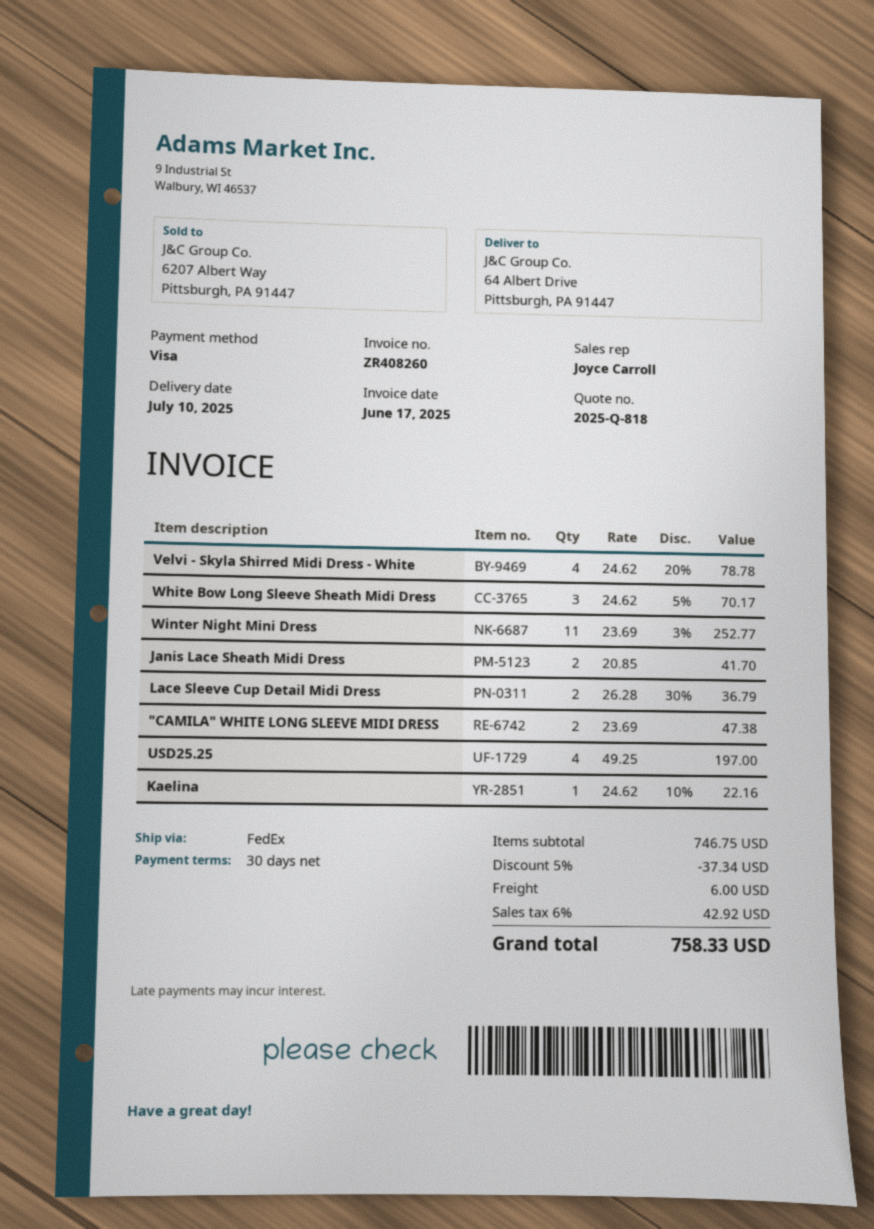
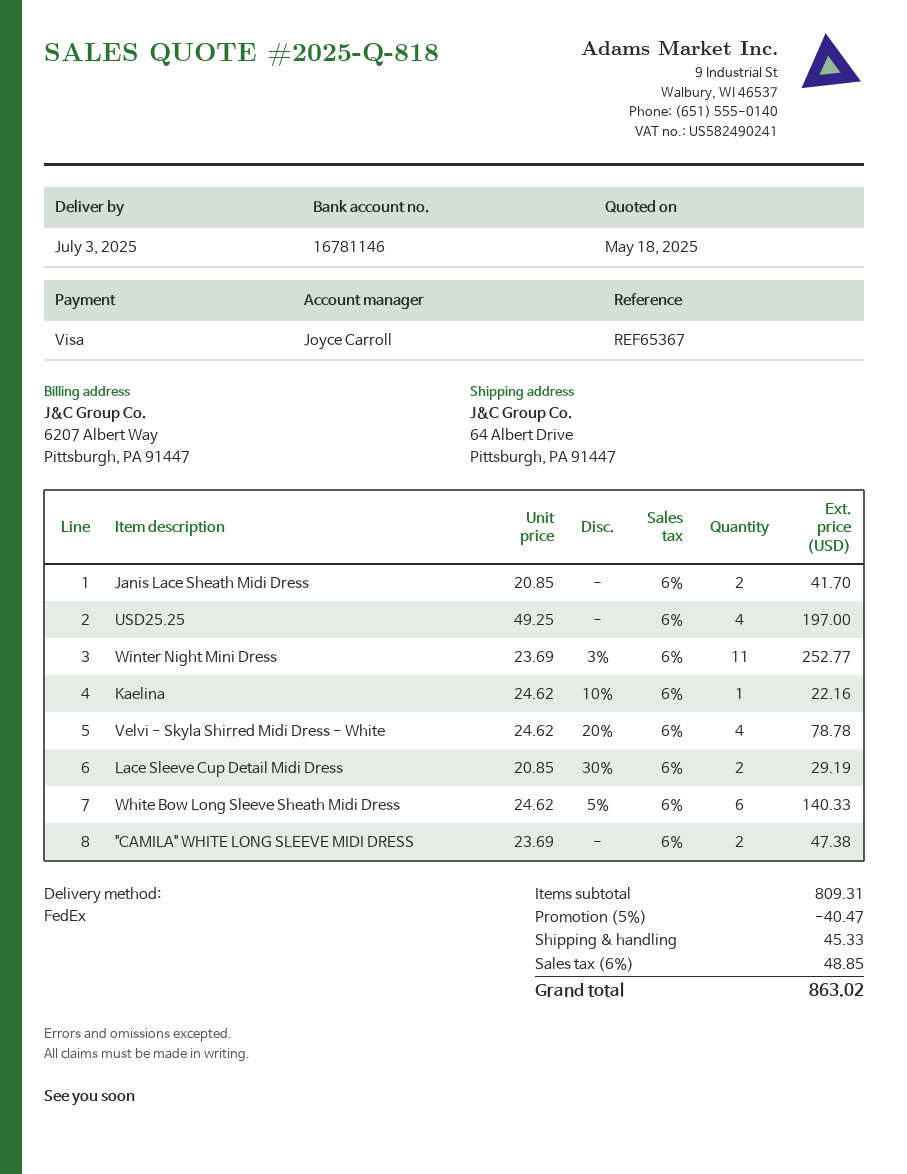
delivery date: 2025-07-10 -> 2025-07-03
White Bow Long Sleeve Sheath Midi Dress: 3 x 24.62 - 5% = 70.17 -> 6 x 24.62 - 5% = 140.33
Lace Sleeve Cup Detail Midi Dress: 2 x 26.28 - 30% = 36.79 -> 2 x 20.85 - 30% = 29.19
subtotal: 746.75 -> 809.31
discount: 5% = 37.34 -> 5% = 40.47
shipping: 6.00 -> 45.33
tax: 6% = 42.92 -> 6% = 48.85
total: 758.33 -> 863.02

